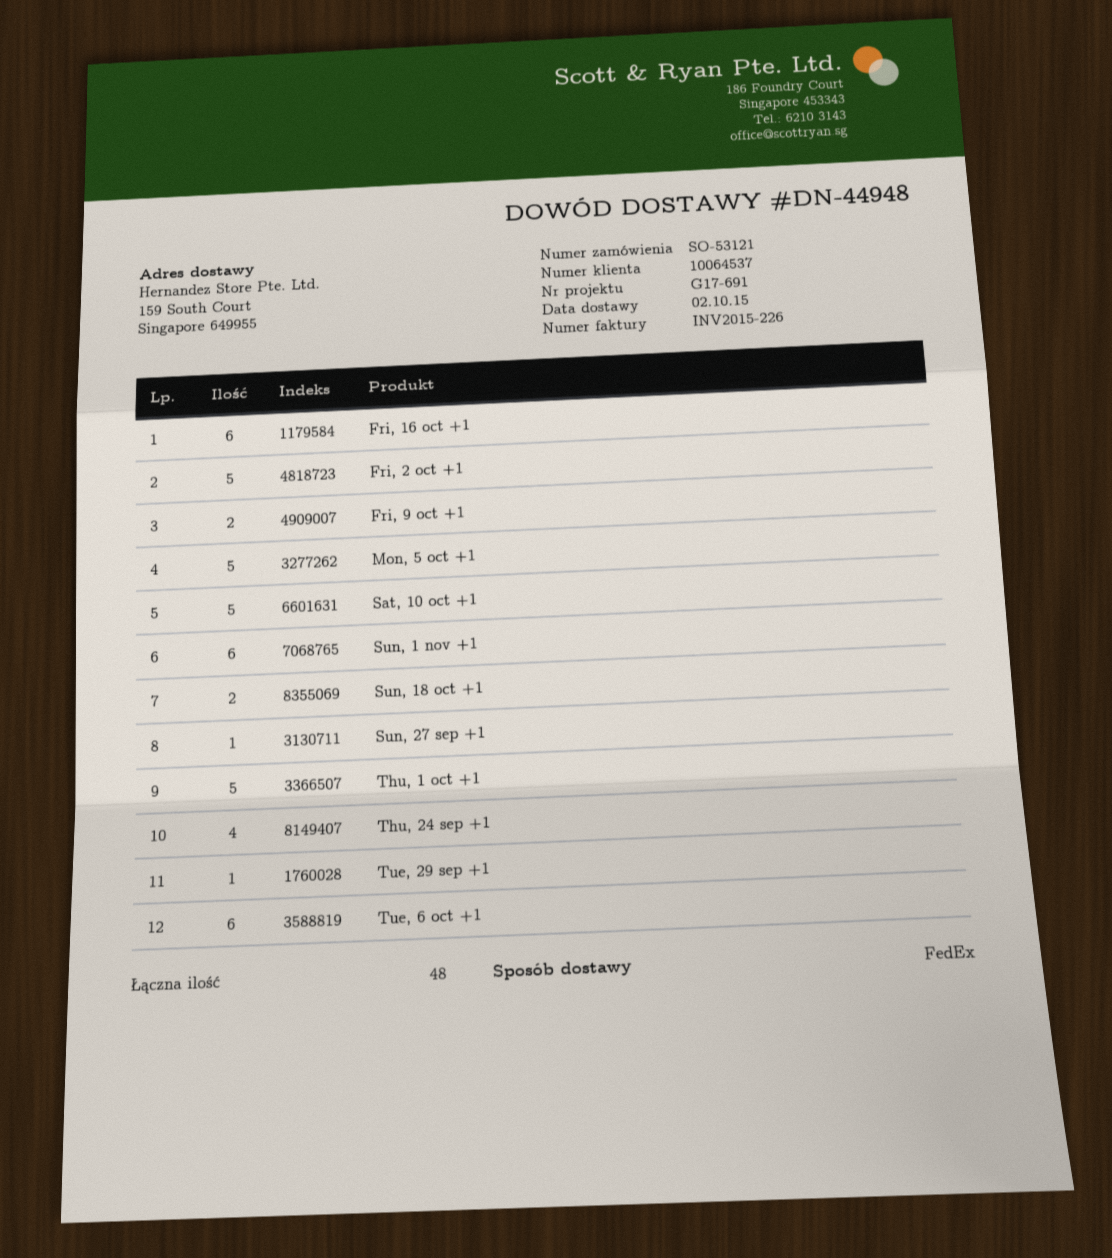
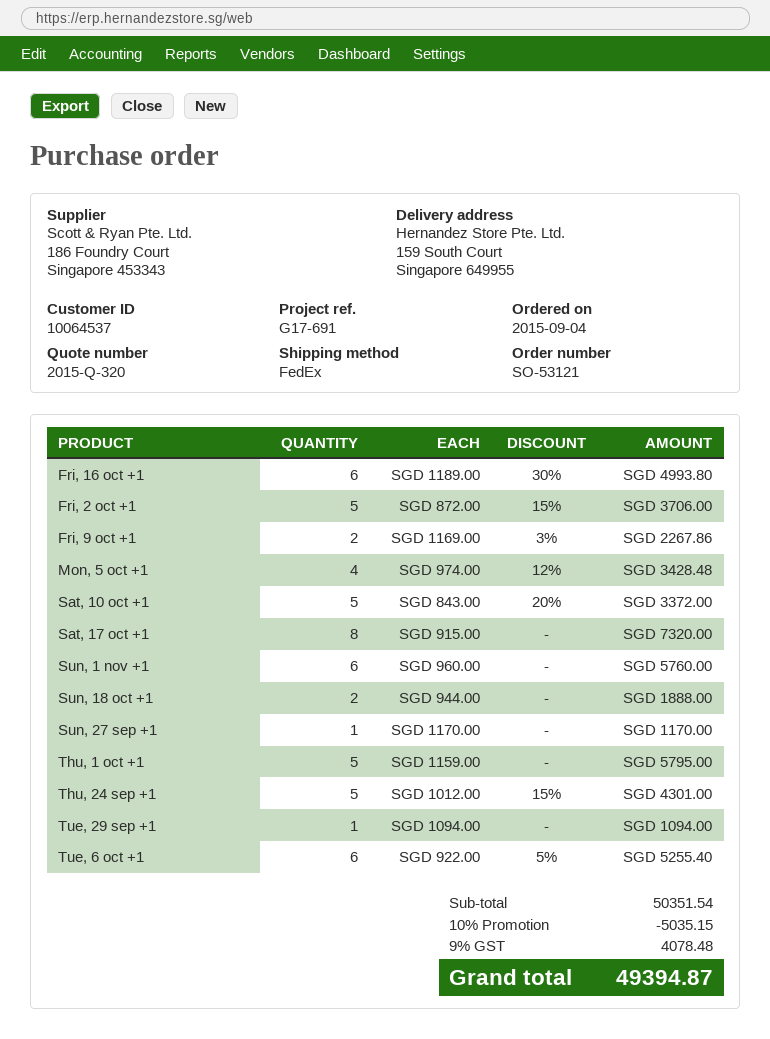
Mon, 5 oct +1: 5 -> 4
Thu, 24 sep +1: 4 -> 5
Sat, 17 oct +1: none -> 8

